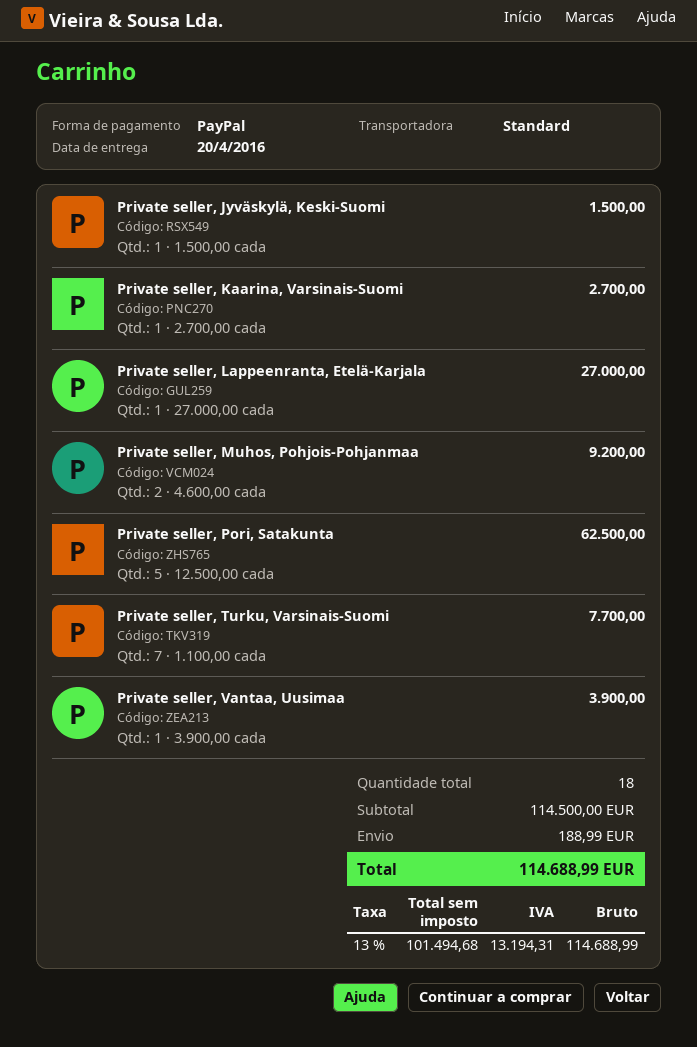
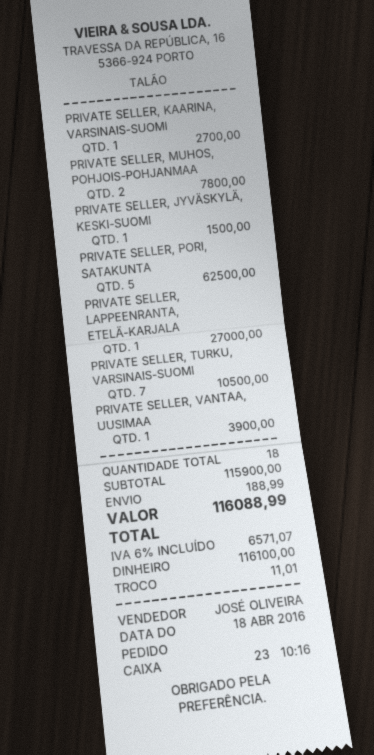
payment method: PayPal -> cash
Private seller, Muhos, Pohjois-Pohjanmaa: 2 for 9200.00 -> 2 for 7800.00
Private seller, Turku, Varsinais-Suomi: 7 for 7700.00 -> 7 for 10500.00
subtotal: 114500.00 -> 115900.00
tax: 13% = 13194.31 -> 6% = 6571.07
total: 114688.99 -> 116088.99

